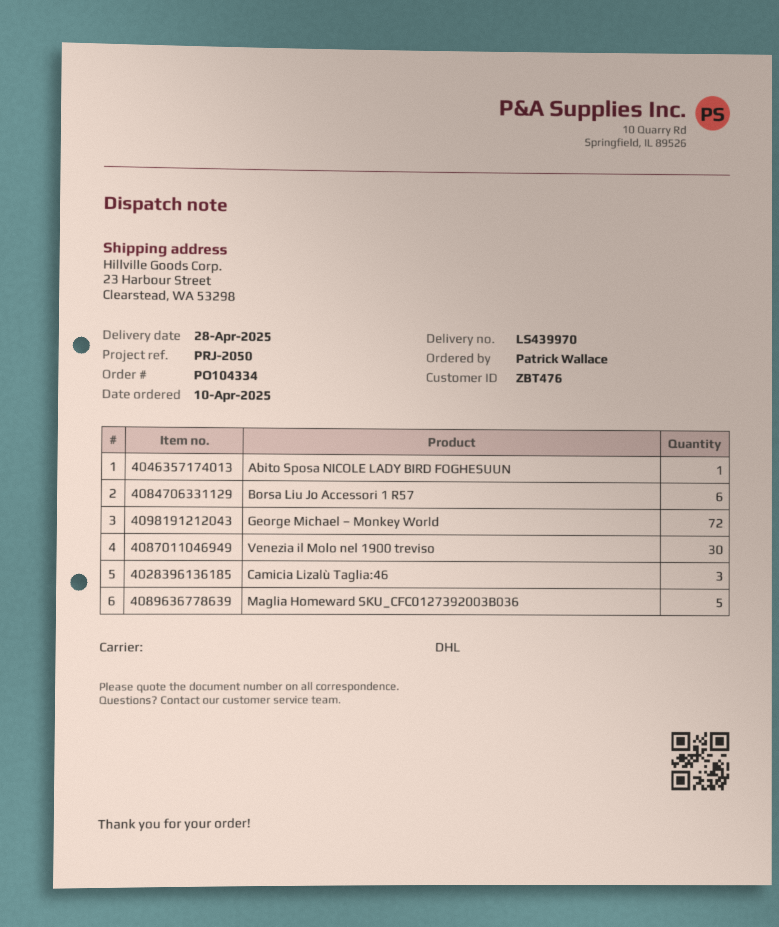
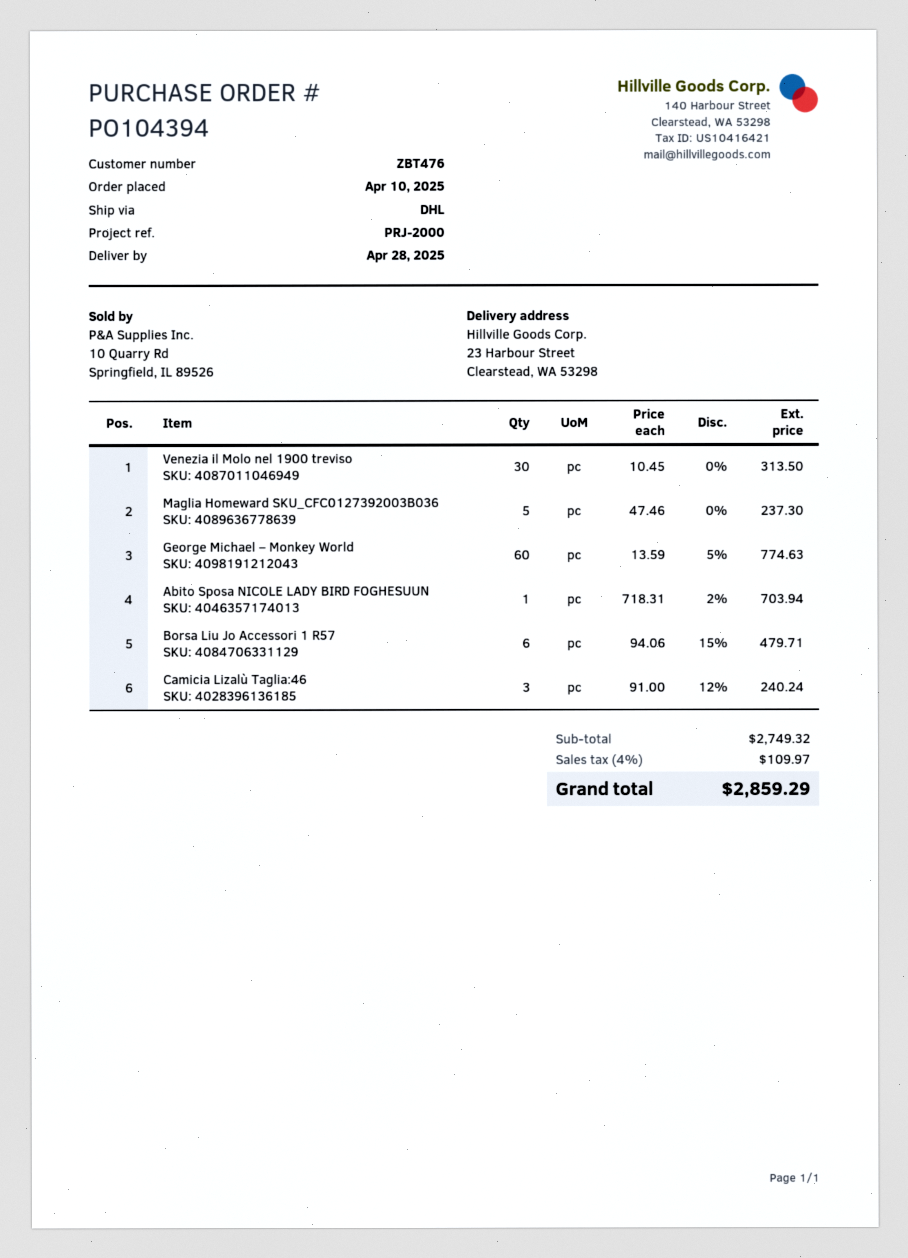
order number: PO104334 -> PO104394
reference: PRJ-2050 -> PRJ-2000
George Michael – Monkey World: 72 -> 60

